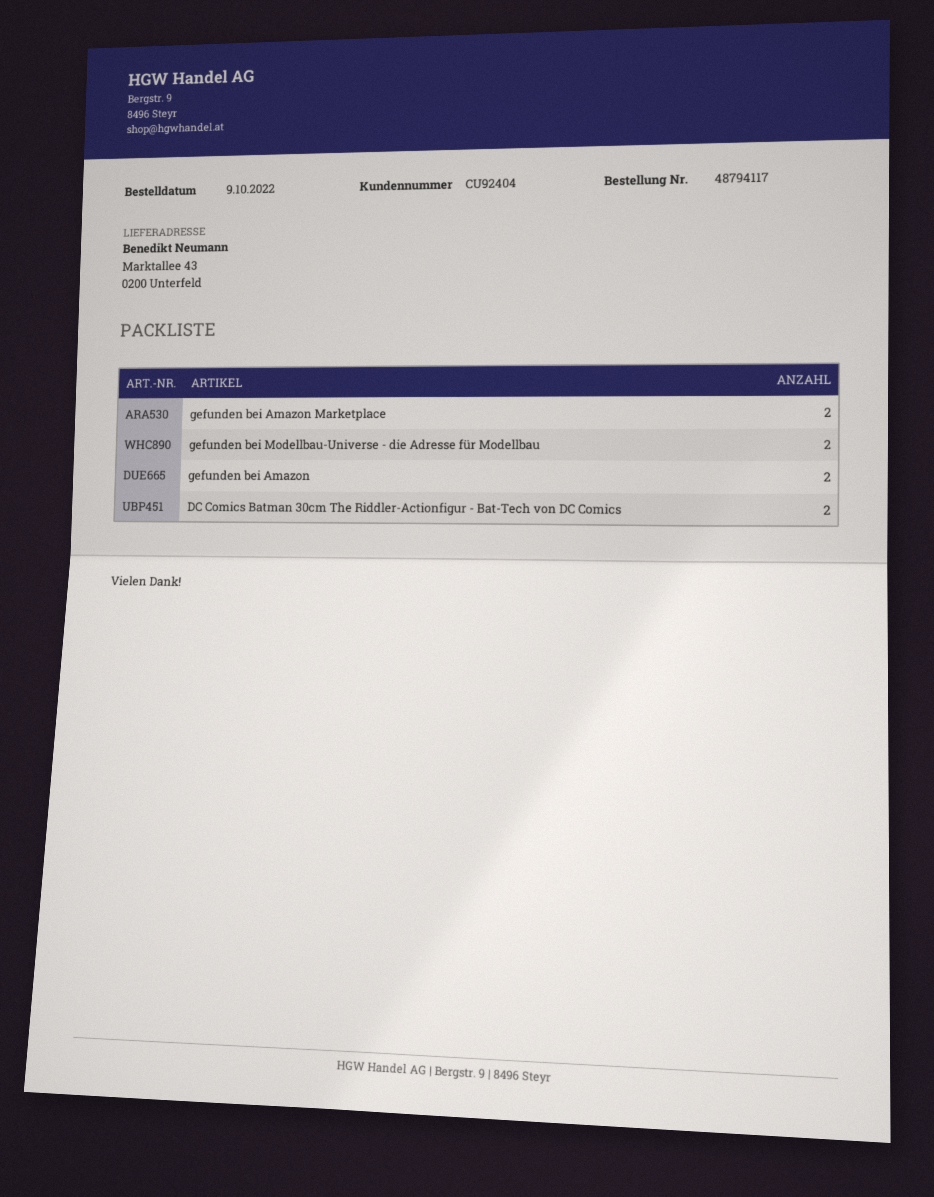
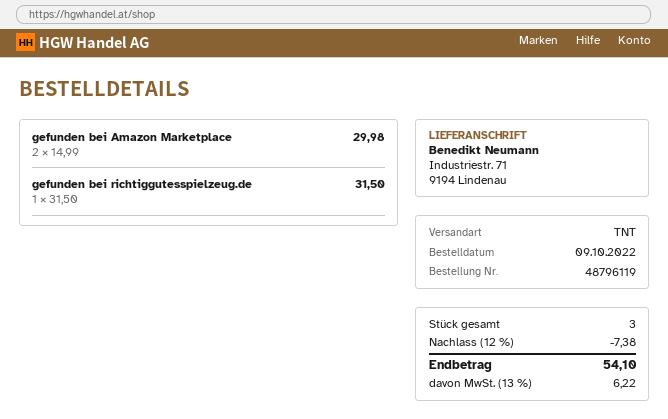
order number: 48794117 -> 48796119
ship to: Marktallee 43, 0200 Unterfeld -> Industriestr. 71, 9194 Lindenau
gefunden bei Modellbau-Universe - die Adresse für Modellbau: 2 -> none
gefunden bei Amazon: 2 -> none
DC Comics Batman 30cm The Riddler-Actionfigur - Bat-Tech von DC Comics: 2 -> none
gefunden bei richtiggutesspielzeug.de: none -> 1

